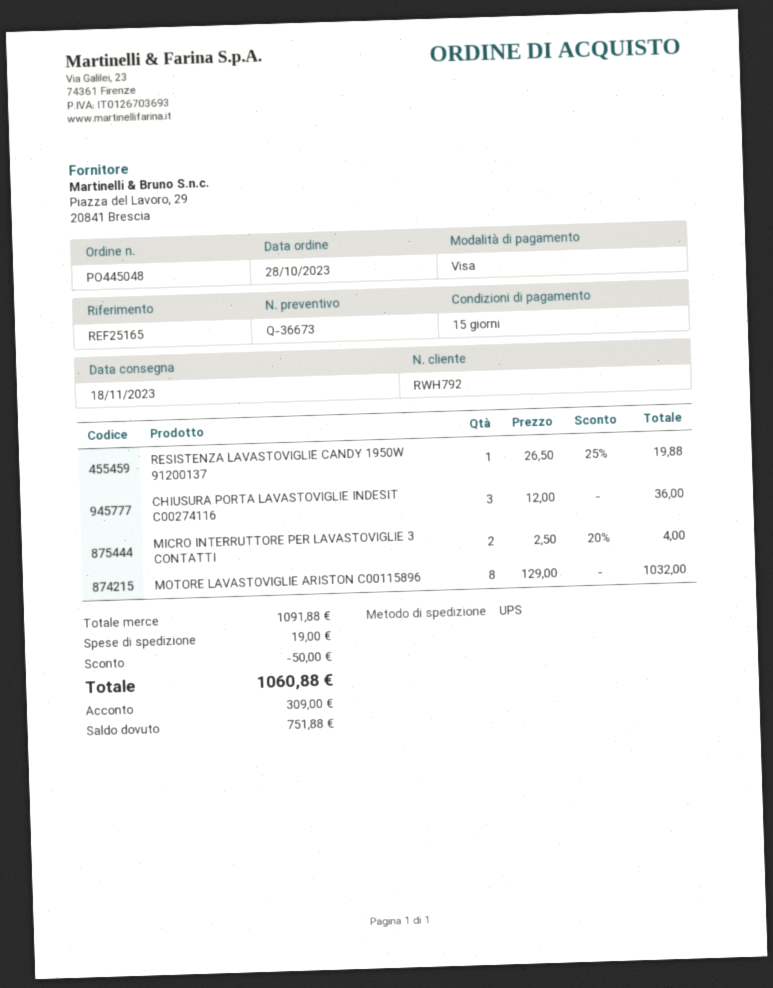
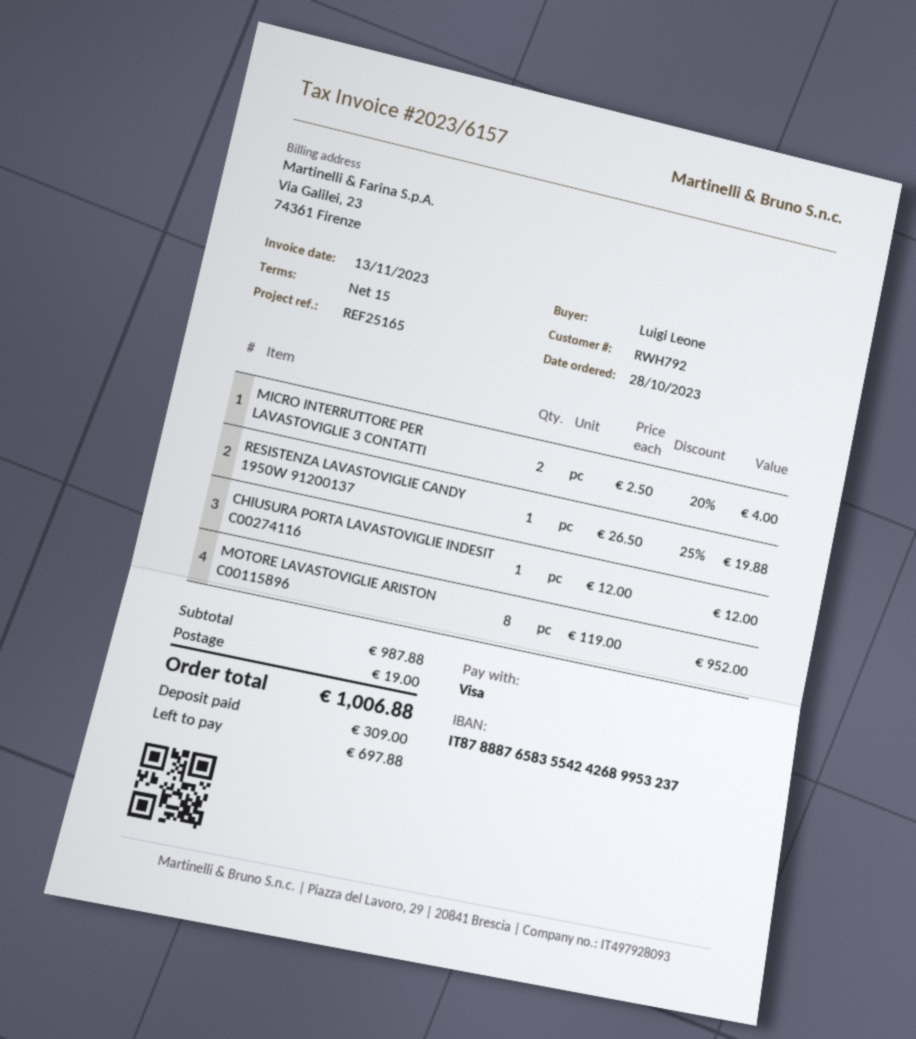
CHIUSURA PORTA LAVASTOVIGLIE INDESIT C00274116: 3 x 12.00 = 36.00 -> 1 x 12.00 = 12.00
MOTORE LAVASTOVIGLIE ARISTON C00115896: 8 x 129.00 = 1032.00 -> 8 x 119.00 = 952.00
subtotal: 1091.88 -> 987.88
discount: 50.00 -> none
total: 1060.88 -> 1006.88
balance: 751.88 -> 697.88

